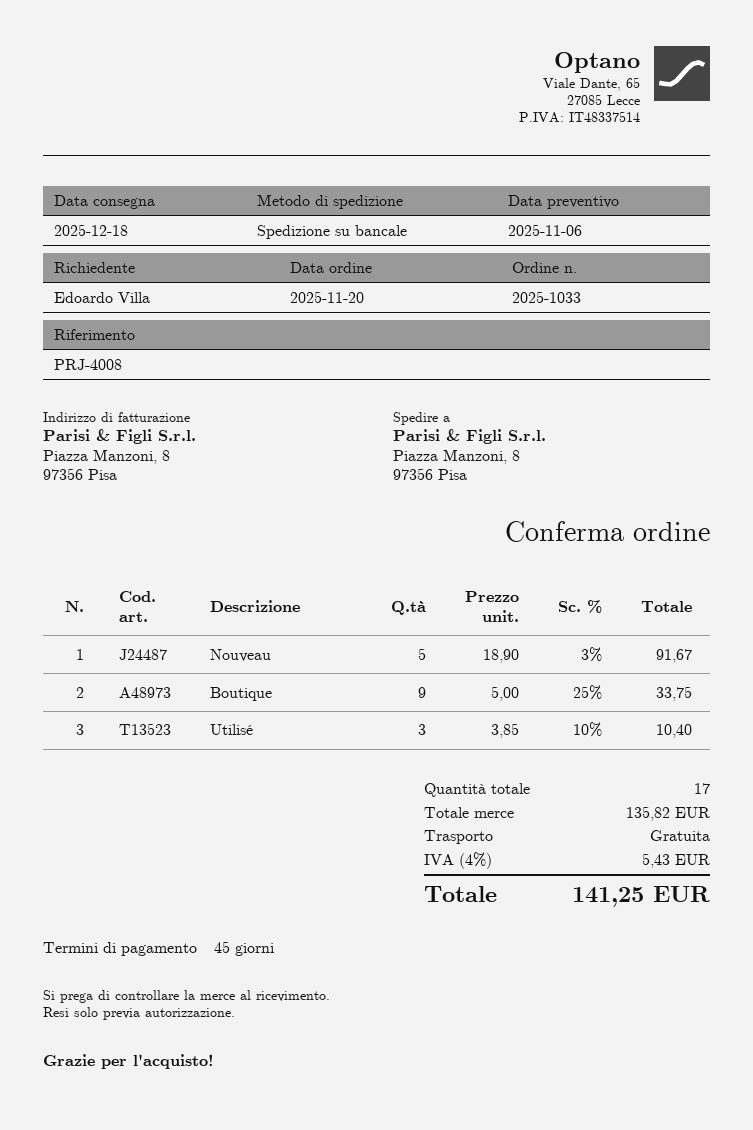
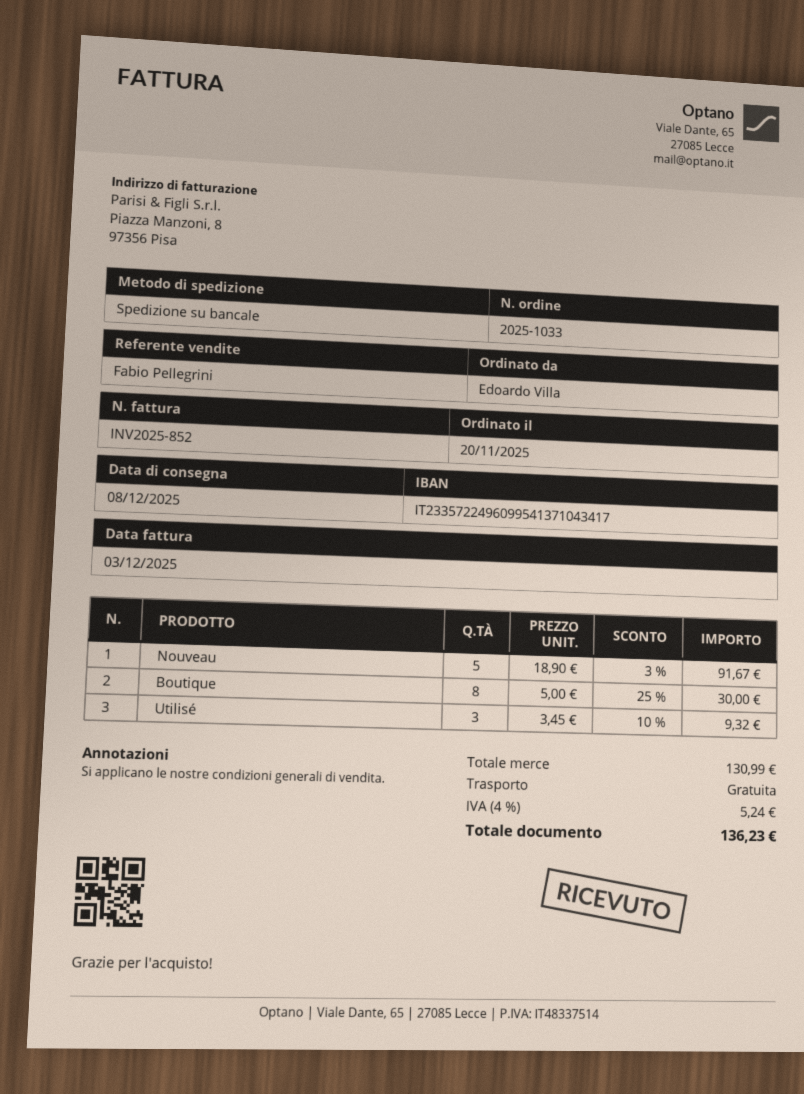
delivery date: 2025-12-18 -> 2025-12-08
Boutique: 9 x 5.00 - 25% = 33.75 -> 8 x 5.00 - 25% = 30.00
Utilisé: 3 x 3.85 - 10% = 10.40 -> 3 x 3.45 - 10% = 9.32
subtotal: 135.82 -> 130.99
tax: 4% = 5.43 -> 4% = 5.24
total: 141.25 -> 136.23

